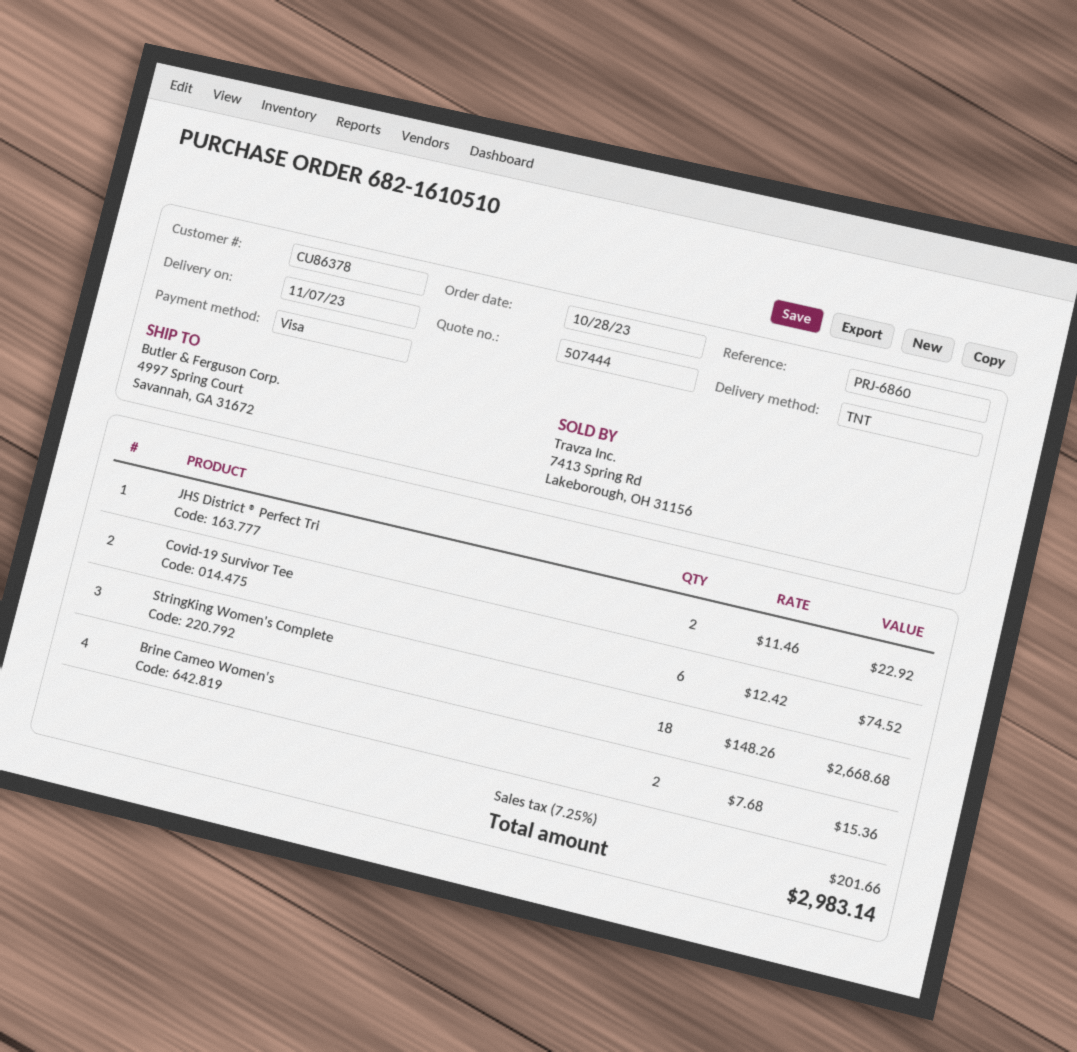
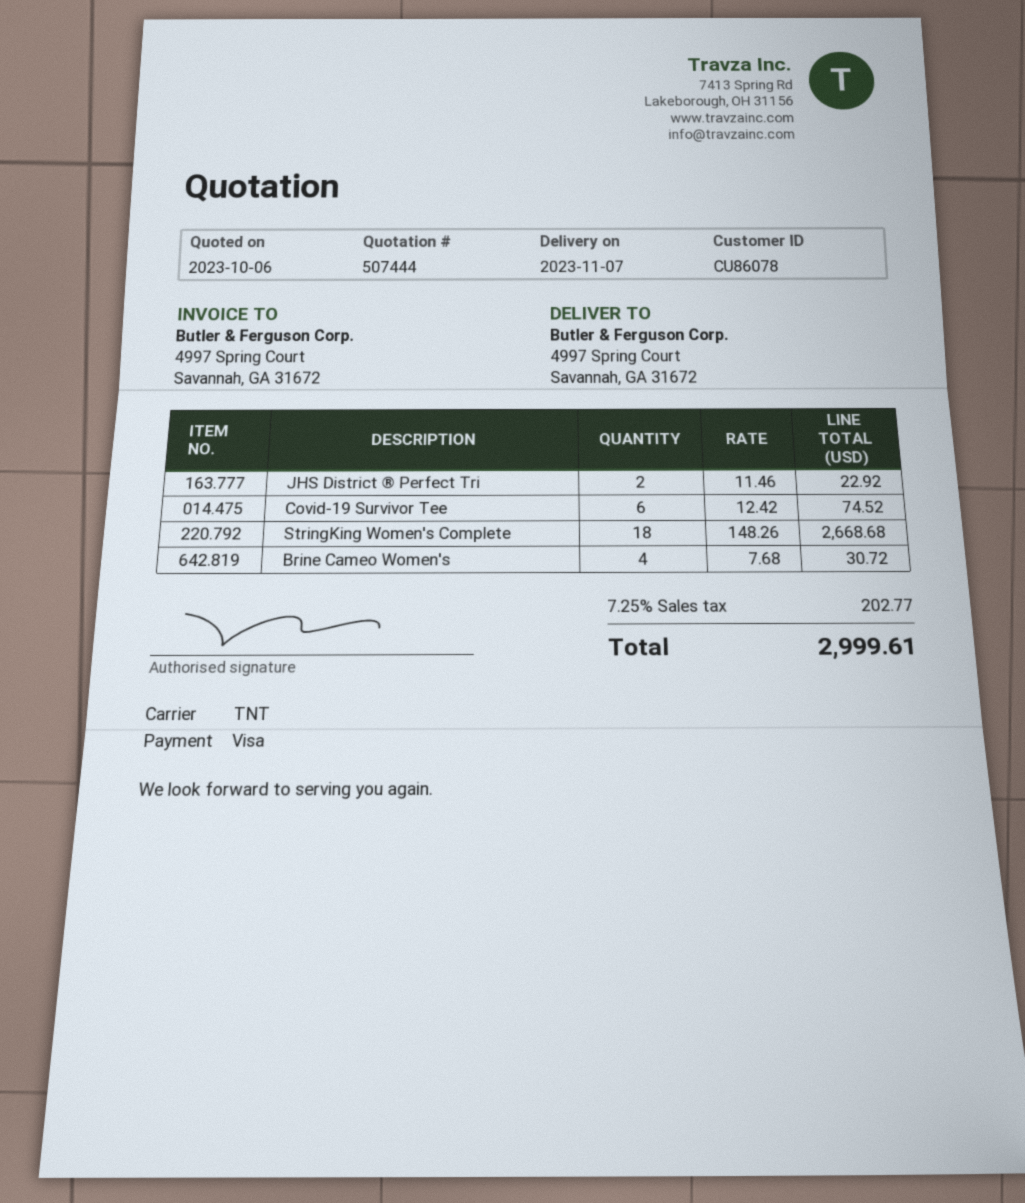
customer number: CU86378 -> CU86078
Brine Cameo Women's: 2 x 7.68 = 15.36 -> 4 x 7.68 = 30.72
tax: 7.25% = 201.66 -> 7.25% = 202.77
total: 2983.14 -> 2999.61

